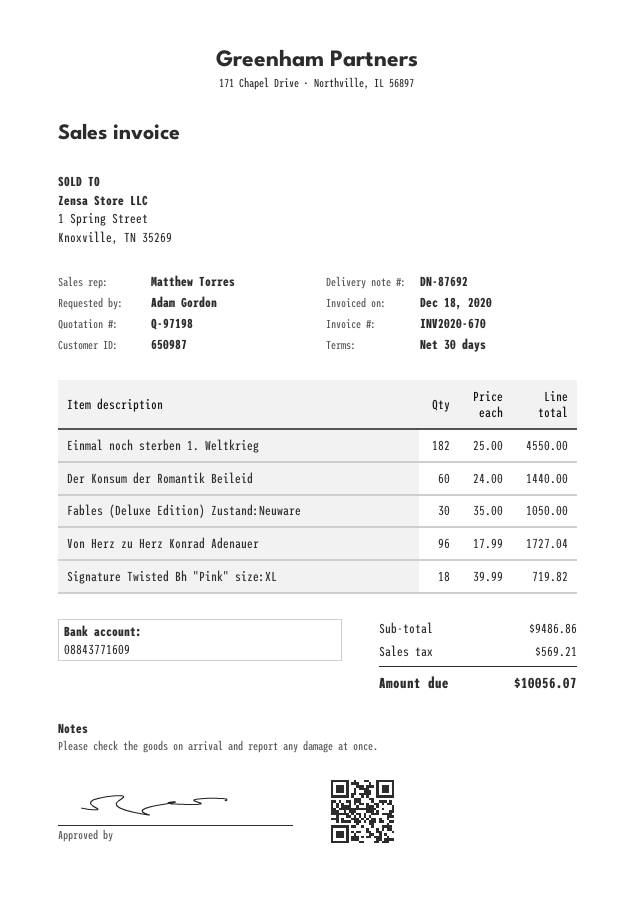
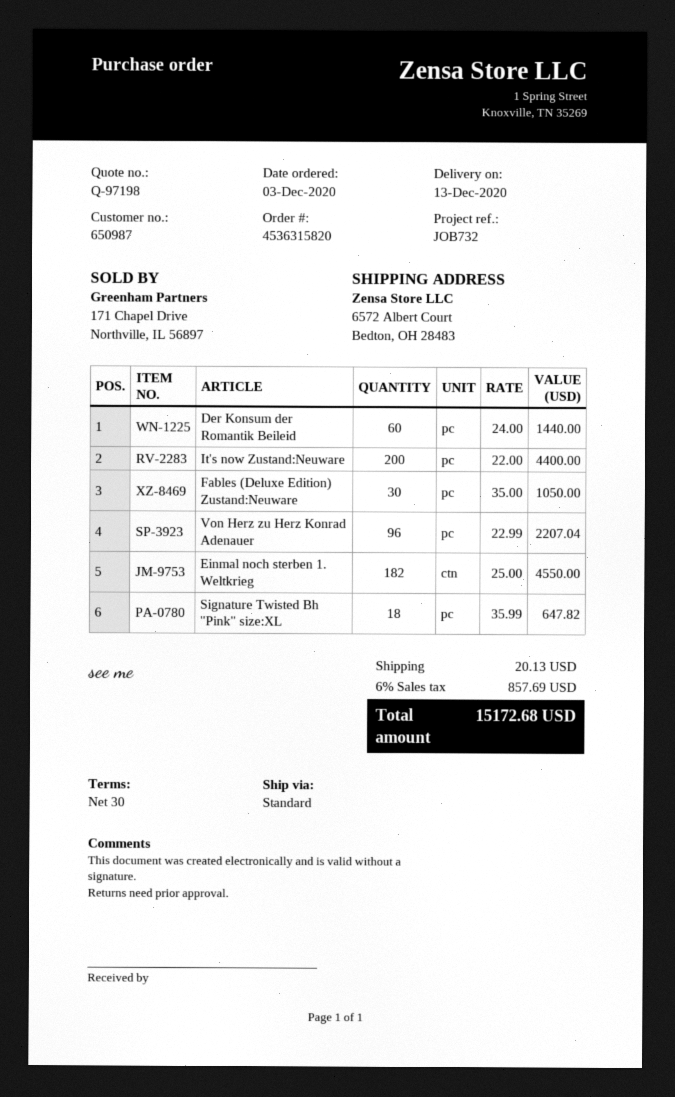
Von Herz zu Herz Konrad Adenauer: 96 x 17.99 = 1727.04 -> 96 x 22.99 = 2207.04
Signature Twisted Bh "Pink" size:XL: 18 x 39.99 = 719.82 -> 18 x 35.99 = 647.82
It's now Zustand:Neuware: none -> 200 x 22.00 = 4400.00
shipping: none -> 20.13
tax: 569.21 -> 857.69
total: 10056.07 -> 15172.68

